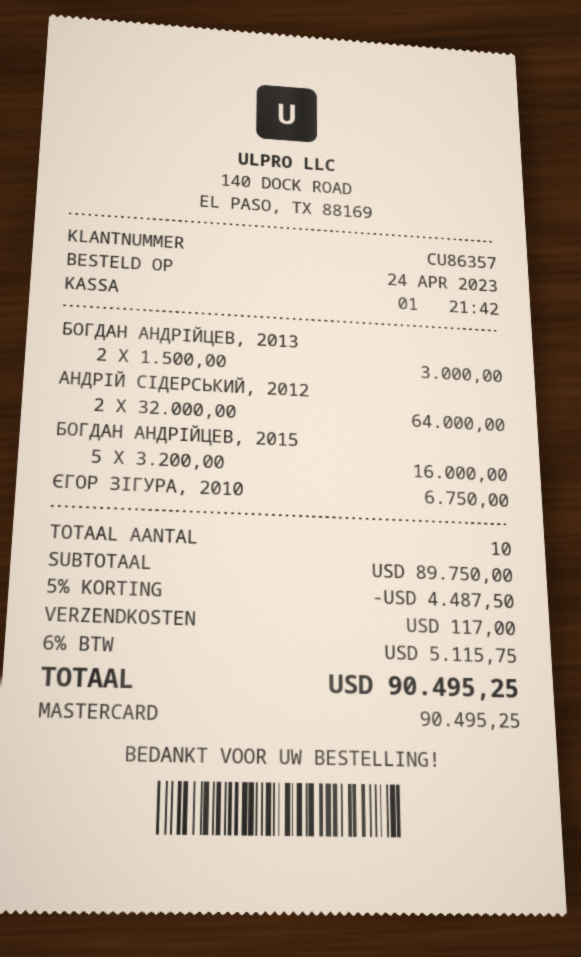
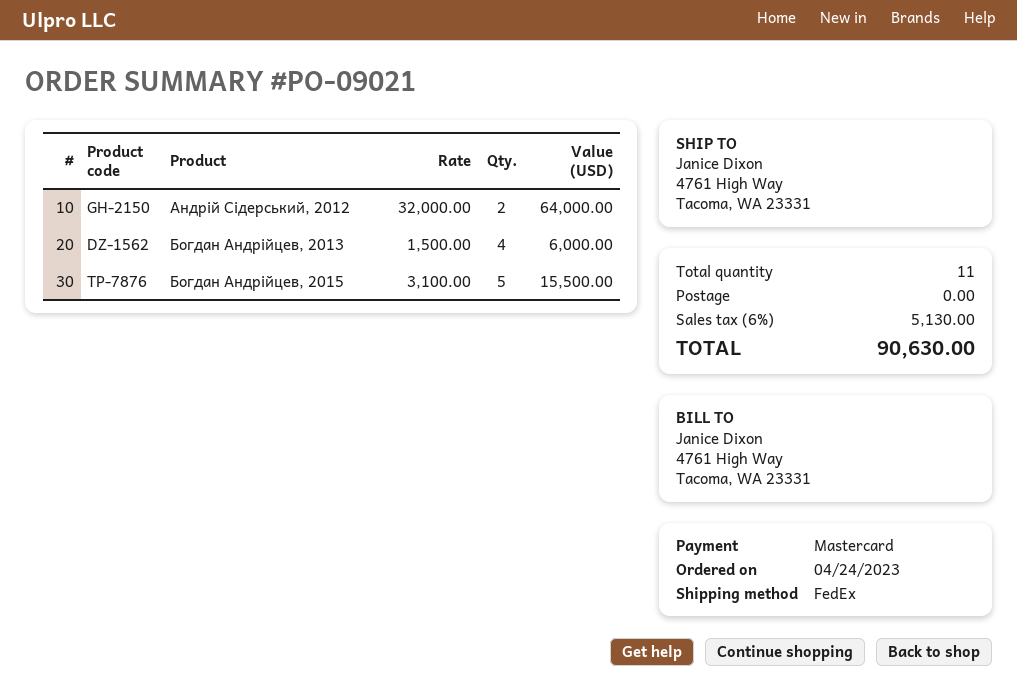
БОГДАН АНДРІЙЦЕВ, 2013: 2 x 1500.00 = 3000.00 -> 4 x 1500.00 = 6000.00
БОГДАН АНДРІЙЦЕВ, 2015: 5 x 3200.00 = 16000.00 -> 5 x 3100.00 = 15500.00
ЄГОР ЗІГУРА, 2010: 1 x 6750.00 = 6750.00 -> none
total quantity: 10 -> 11
discount: 5% = 4487.50 -> none
shipping: 117.00 -> 0.00
tax: 6% = 5115.75 -> 6% = 5130.00
total: 90495.25 -> 90630.00

